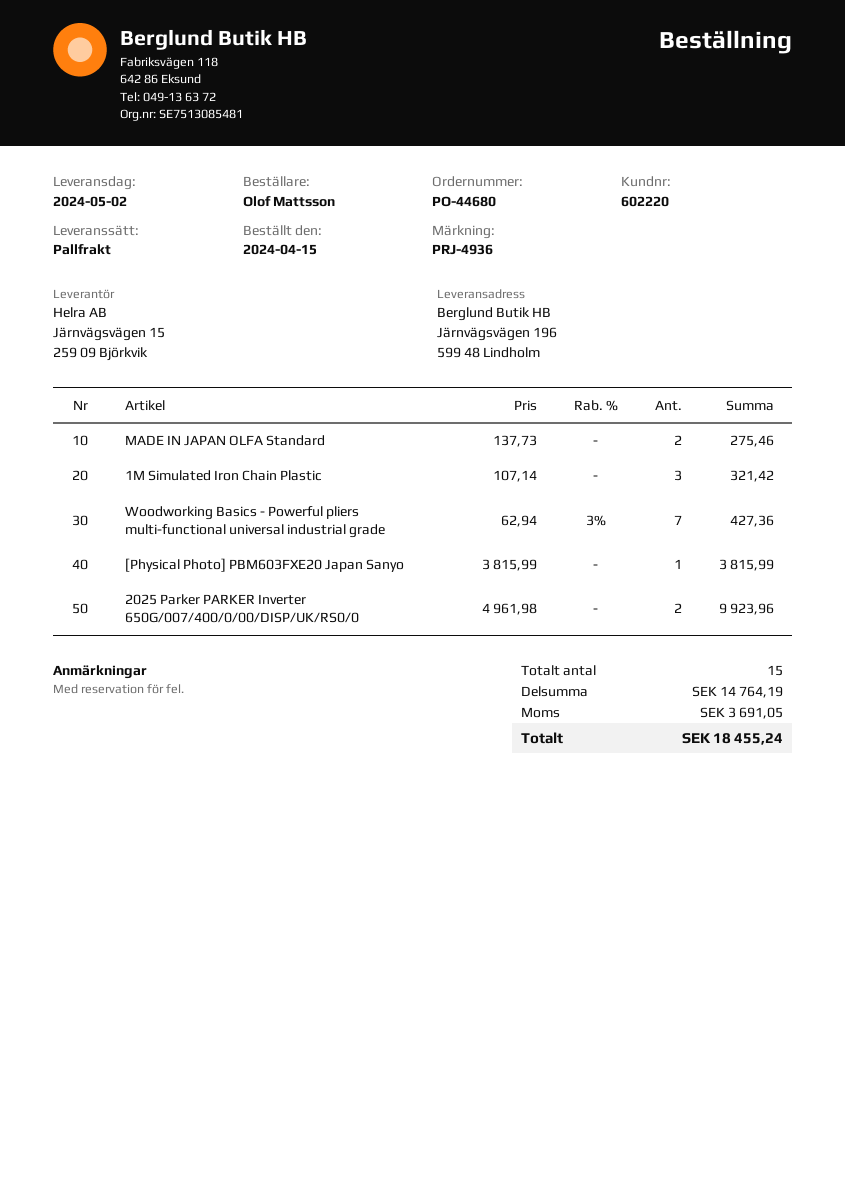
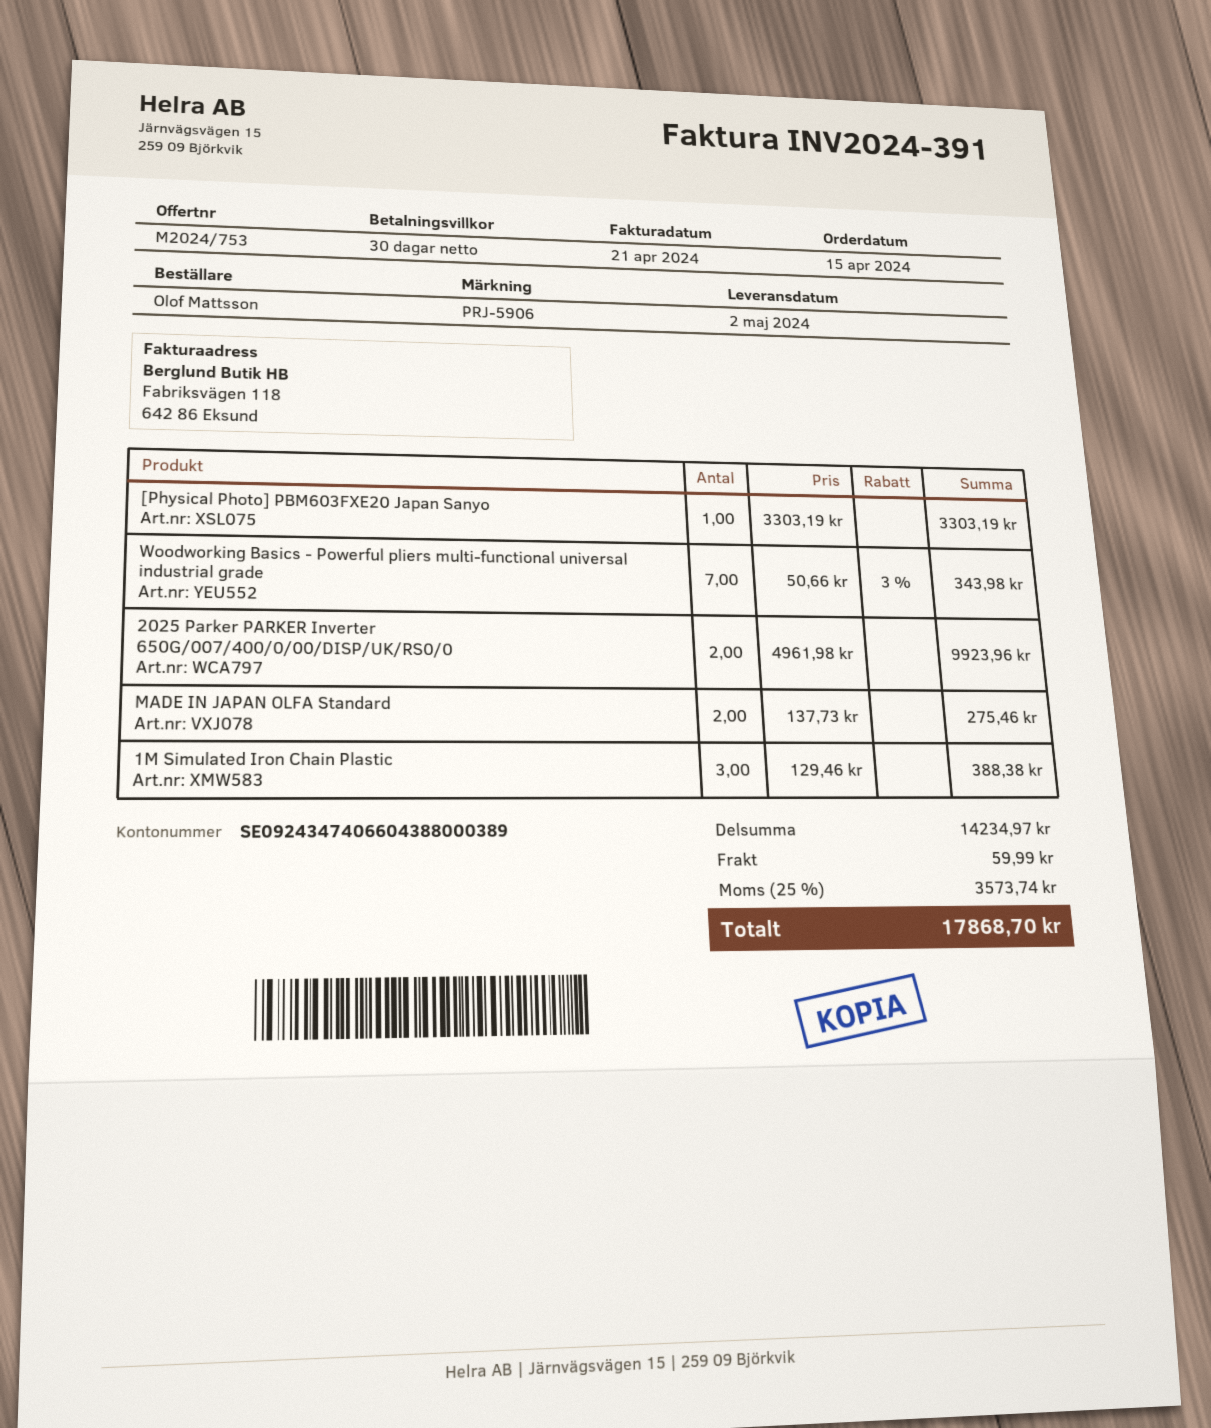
reference: PRJ-4936 -> PRJ-5906
1M Simulated Iron Chain Plastic: 3 x 107.14 = 321.42 -> 3 x 129.46 = 388.38
Woodworking Basics - Powerful pliers multi-functional universal industrial grade: 7 x 62.94 - 3% = 427.36 -> 7 x 50.66 - 3% = 343.98
[Physical Photo] PBM603FXE20 Japan Sanyo: 1 x 3815.99 = 3815.99 -> 1 x 3303.19 = 3303.19
subtotal: 14764.19 -> 14234.97
shipping: none -> 59.99
tax: 3691.05 -> 3573.74
total: 18455.24 -> 17868.70

